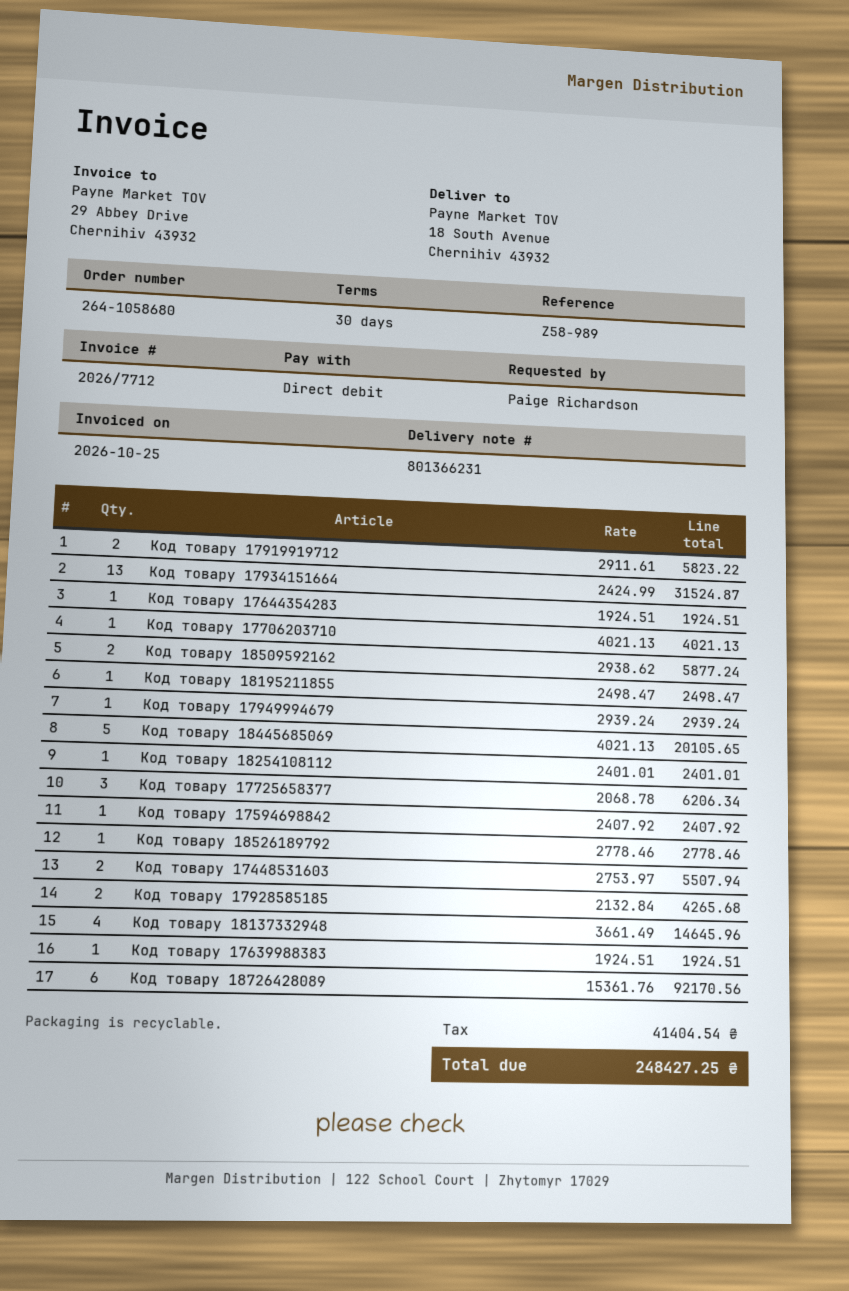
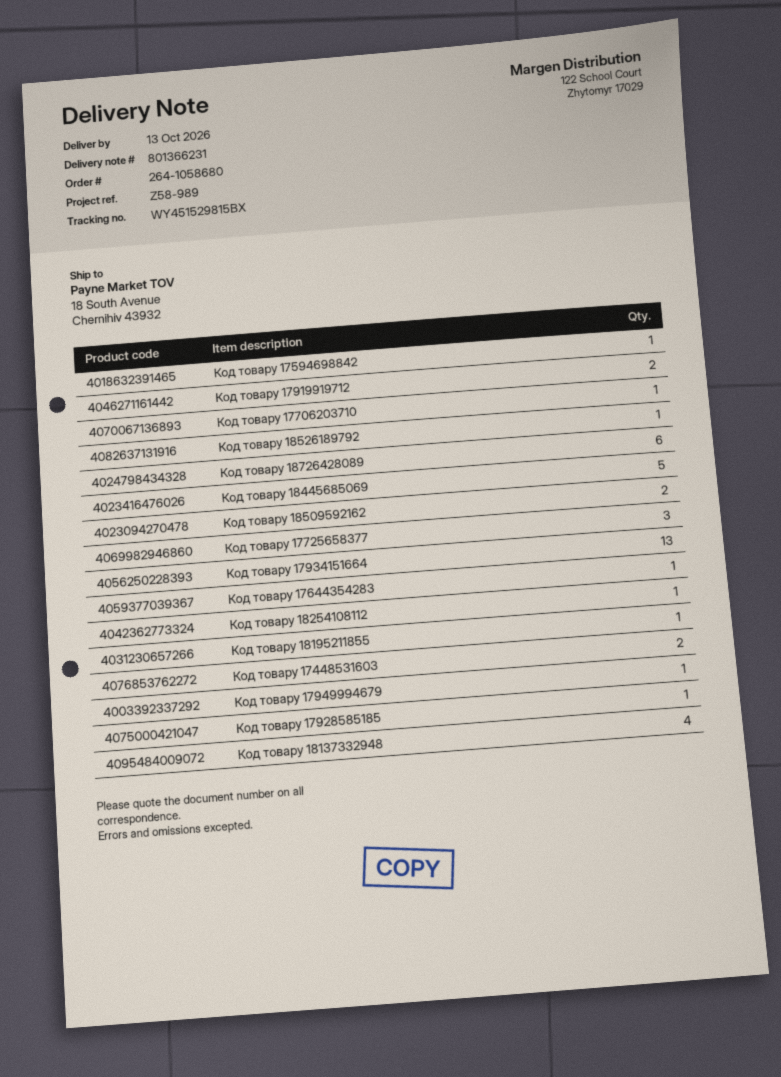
Код товару 17928585185: 2 -> 1
Код товару 17639988383: 1 -> none

